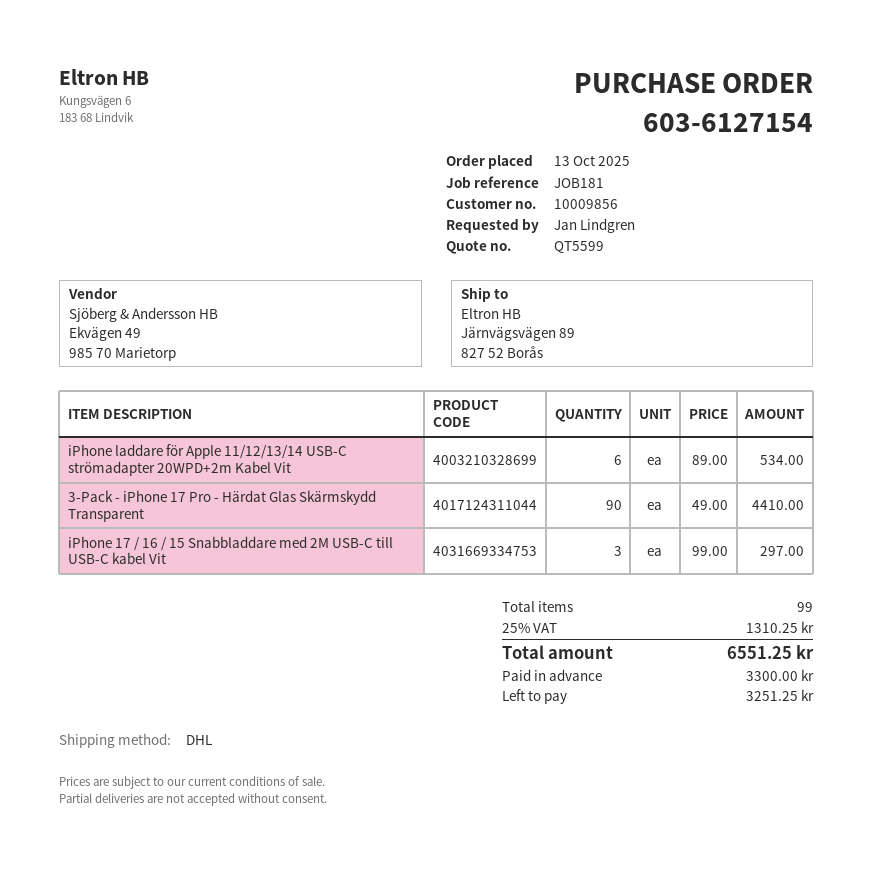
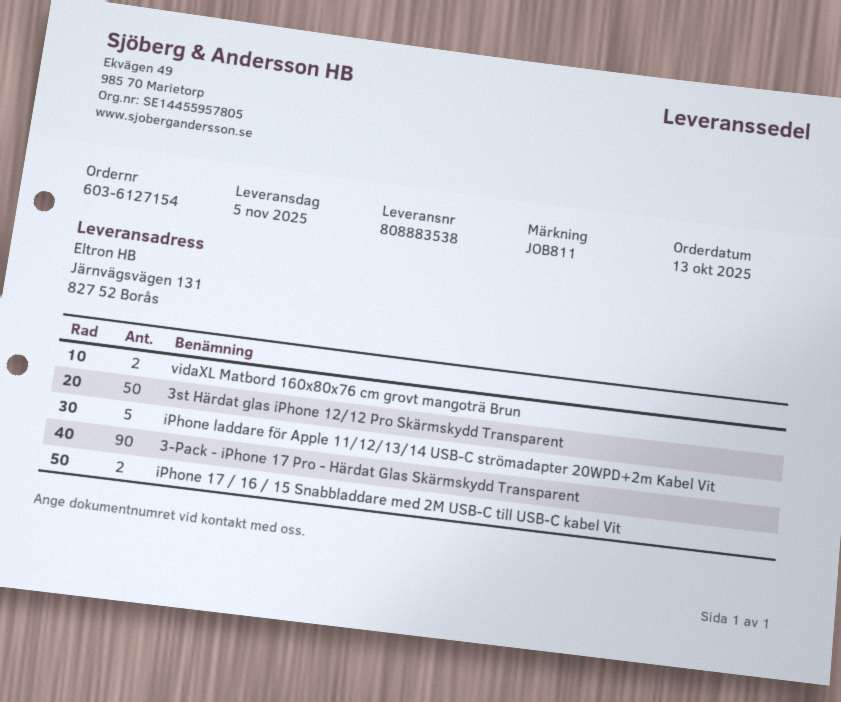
reference: JOB181 -> JOB811
ship to: Järnvägsvägen 89, 827 52 Borås -> Järnvägsvägen 131, 827 52 Borås
iPhone laddare för Apple 11/12/13/14 USB-C strömadapter 20WPD+2m Kabel Vit: 6 -> 5
iPhone 17 / 16 / 15 Snabbladdare med 2M USB-C till USB-C kabel Vit: 3 -> 2
vidaXL Matbord 160x80x76 cm grovt mangoträ Brun: none -> 2
3st Härdat glas iPhone 12/12 Pro Skärmskydd Transparent: none -> 50

